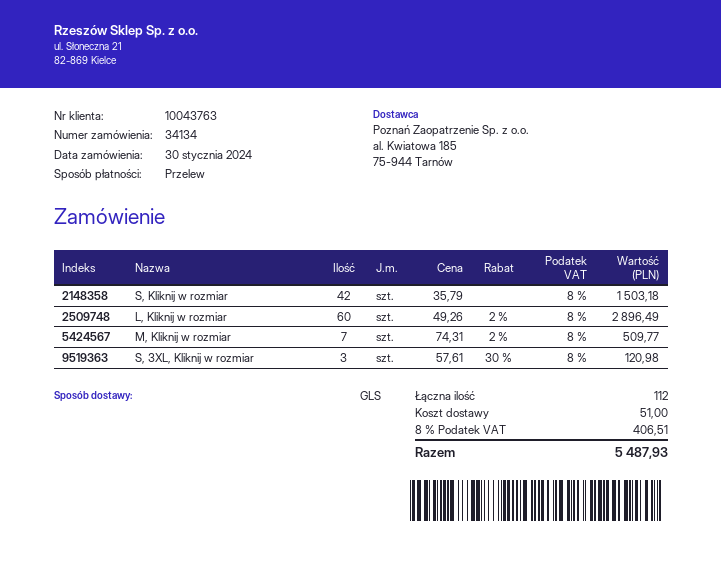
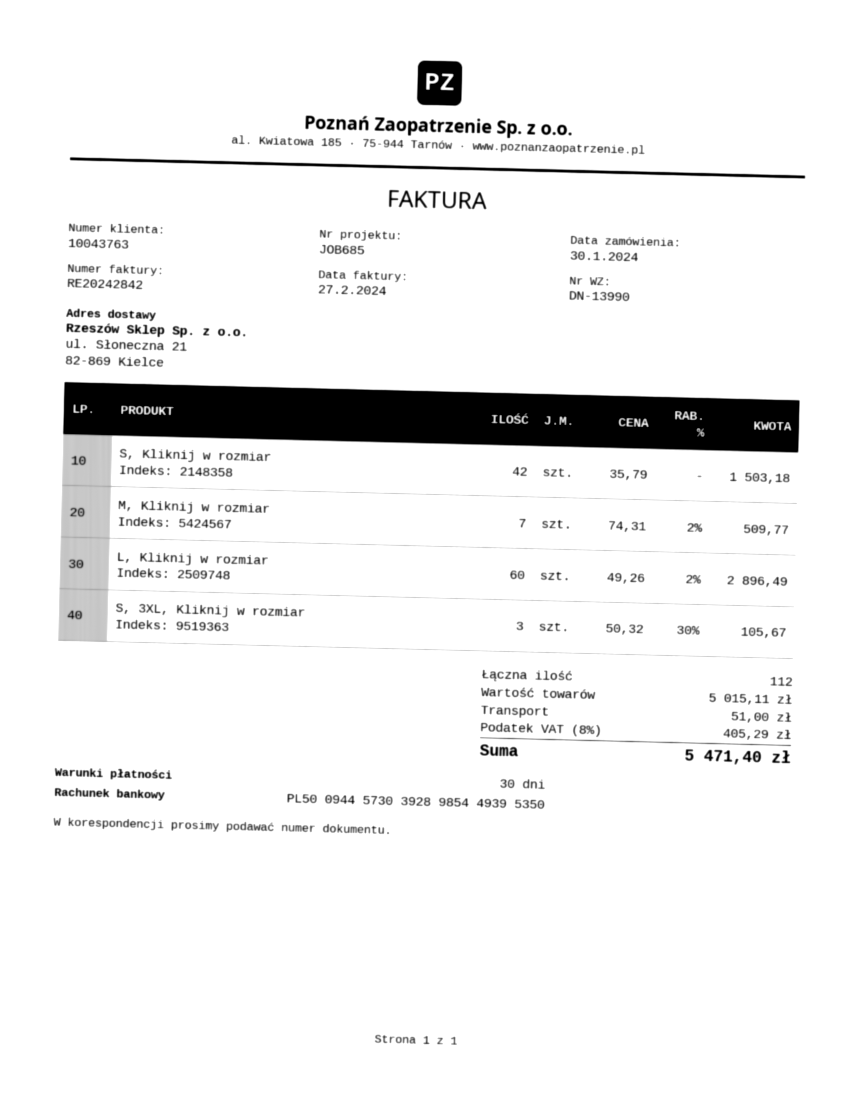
S, 3XL, Kliknij w rozmiar: 3 x 57.61 - 30% = 120.98 -> 3 x 50.32 - 30% = 105.67
tax: 8% = 406.51 -> 8% = 405.29
total: 5487.93 -> 5471.40

